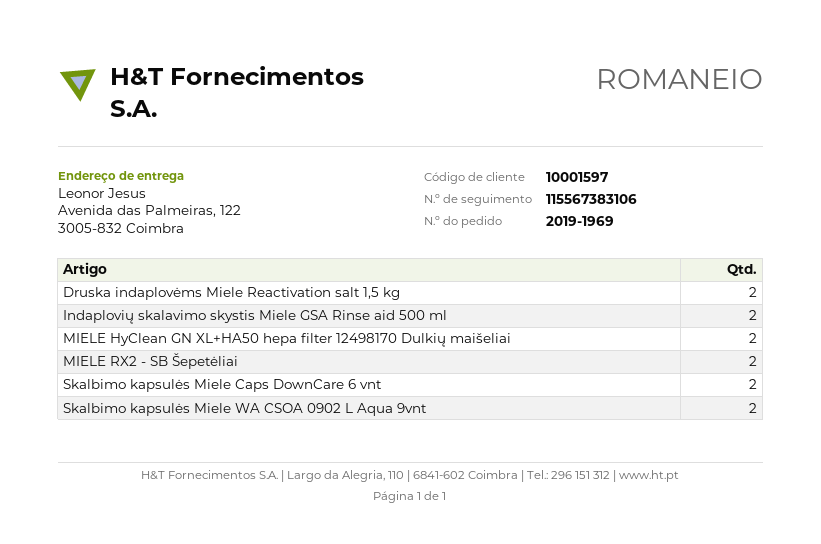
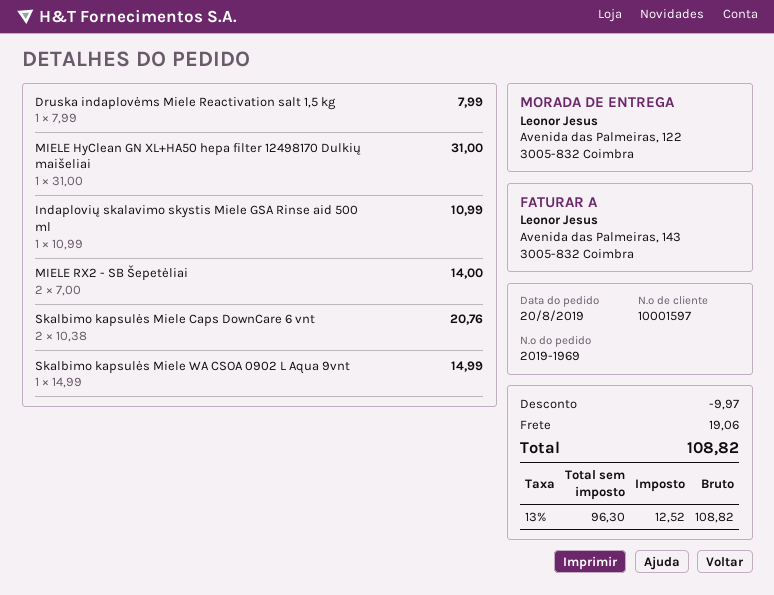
Druska indaplovėms Miele Reactivation salt 1,5 kg: 2 -> 1
Indaplovių skalavimo skystis Miele GSA Rinse aid 500 ml: 2 -> 1
MIELE HyClean GN XL+HA50 hepa filter 12498170 Dulkių maišeliai: 2 -> 1
Skalbimo kapsulės Miele WA CSOA 0902 L Aqua 9vnt: 2 -> 1

